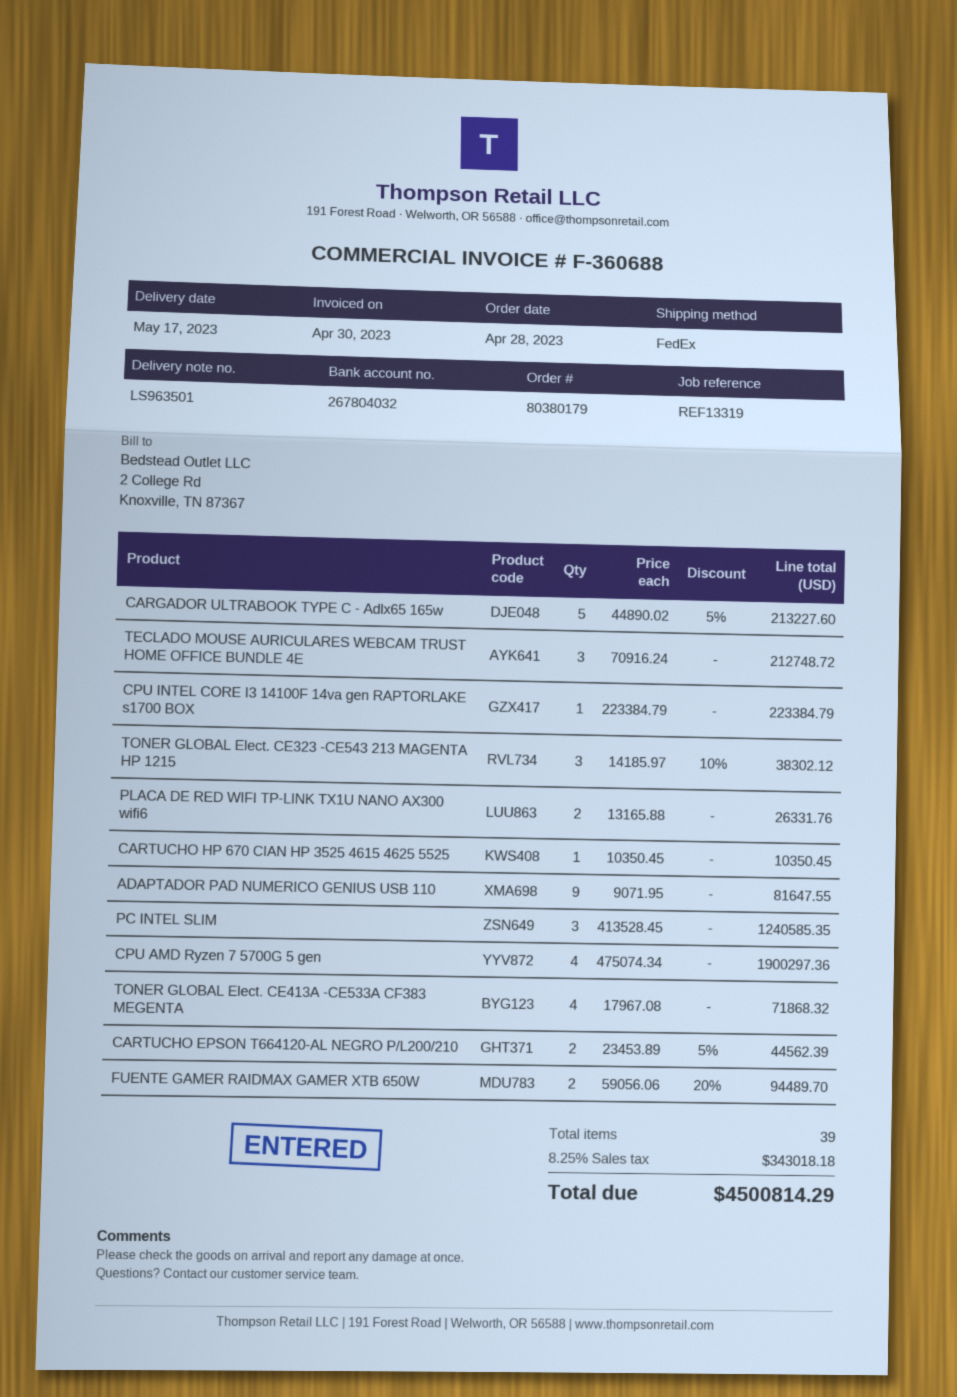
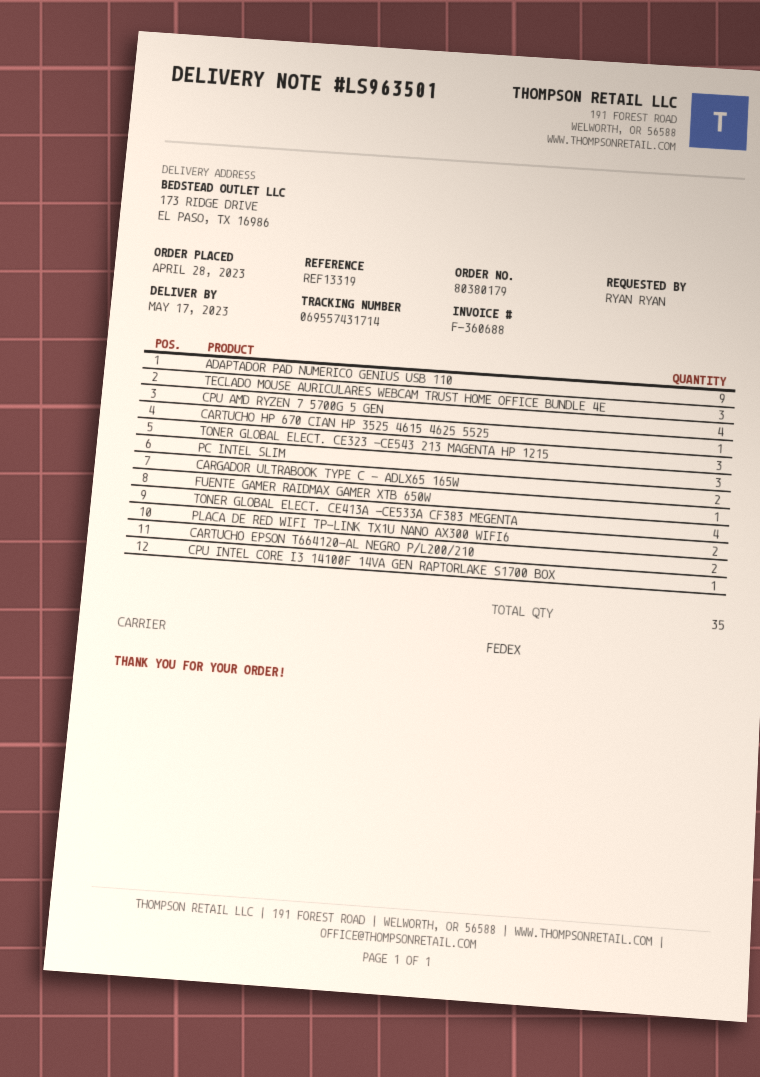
CARGADOR ULTRABOOK TYPE C - Adlx65 165w: 5 -> 2
FUENTE GAMER RAIDMAX GAMER XTB 650W: 2 -> 1
total quantity: 39 -> 35

